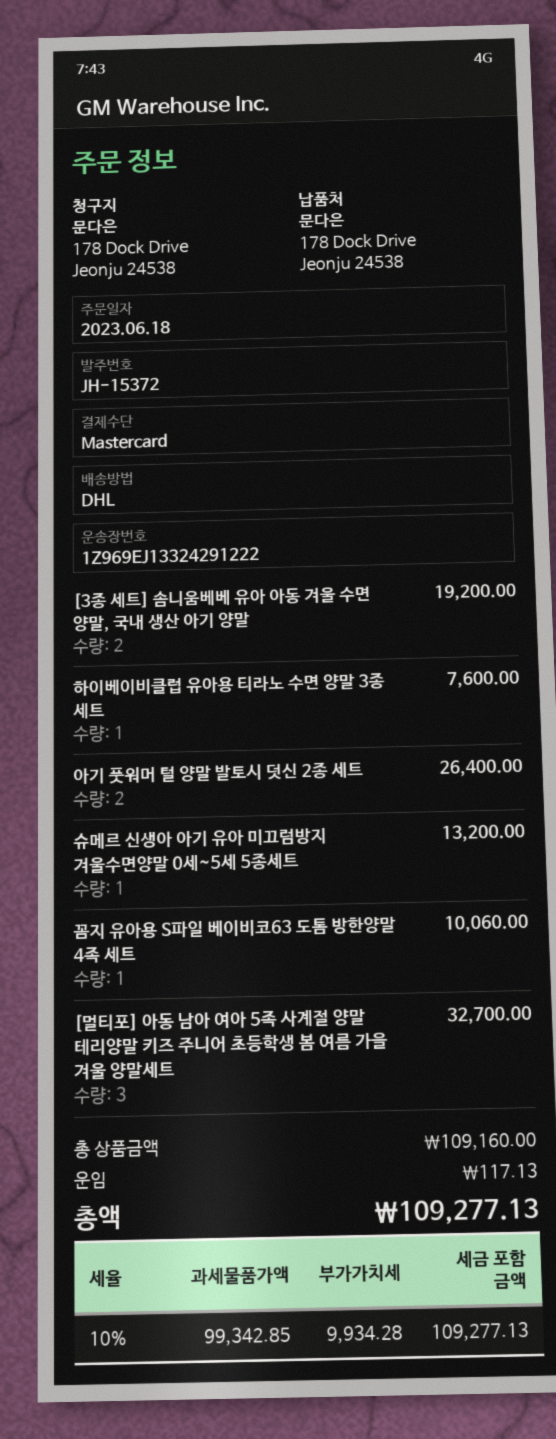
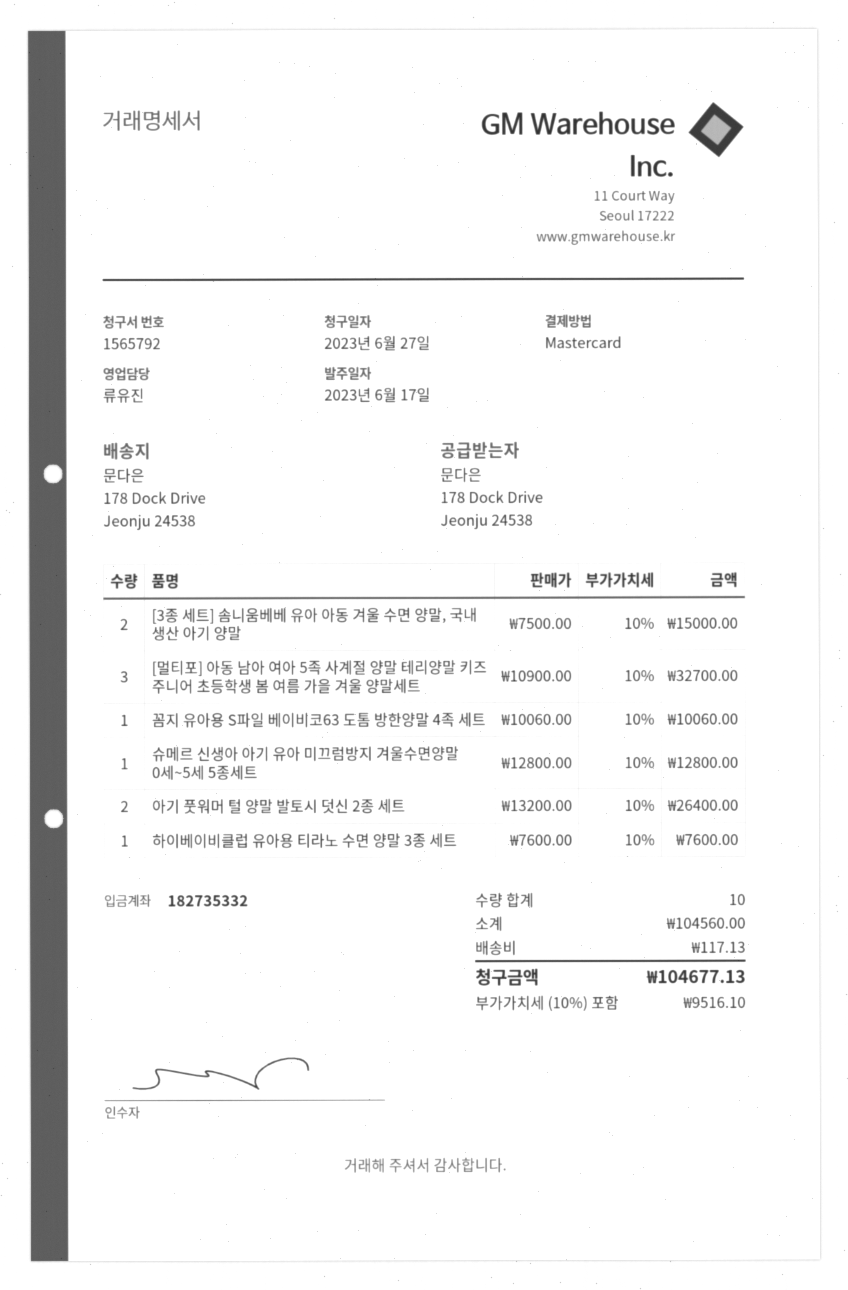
order date: 2023-06-18 -> 2023-06-17
[3종 세트] 솜니움베베 유아 아동 겨울 수면 양말, 국내 생산 아기 양말: 2 for 19200.00 -> 2 for 15000.00
슈메르 신생아 아기 유아 미끄럼방지 겨울수면양말 0세~5세 5종세트: 1 for 13200.00 -> 1 for 12800.00
subtotal: 109160.00 -> 104560.00
tax: 10% = 9934.28 -> 10% = 9516.10
total: 109277.13 -> 104677.13

